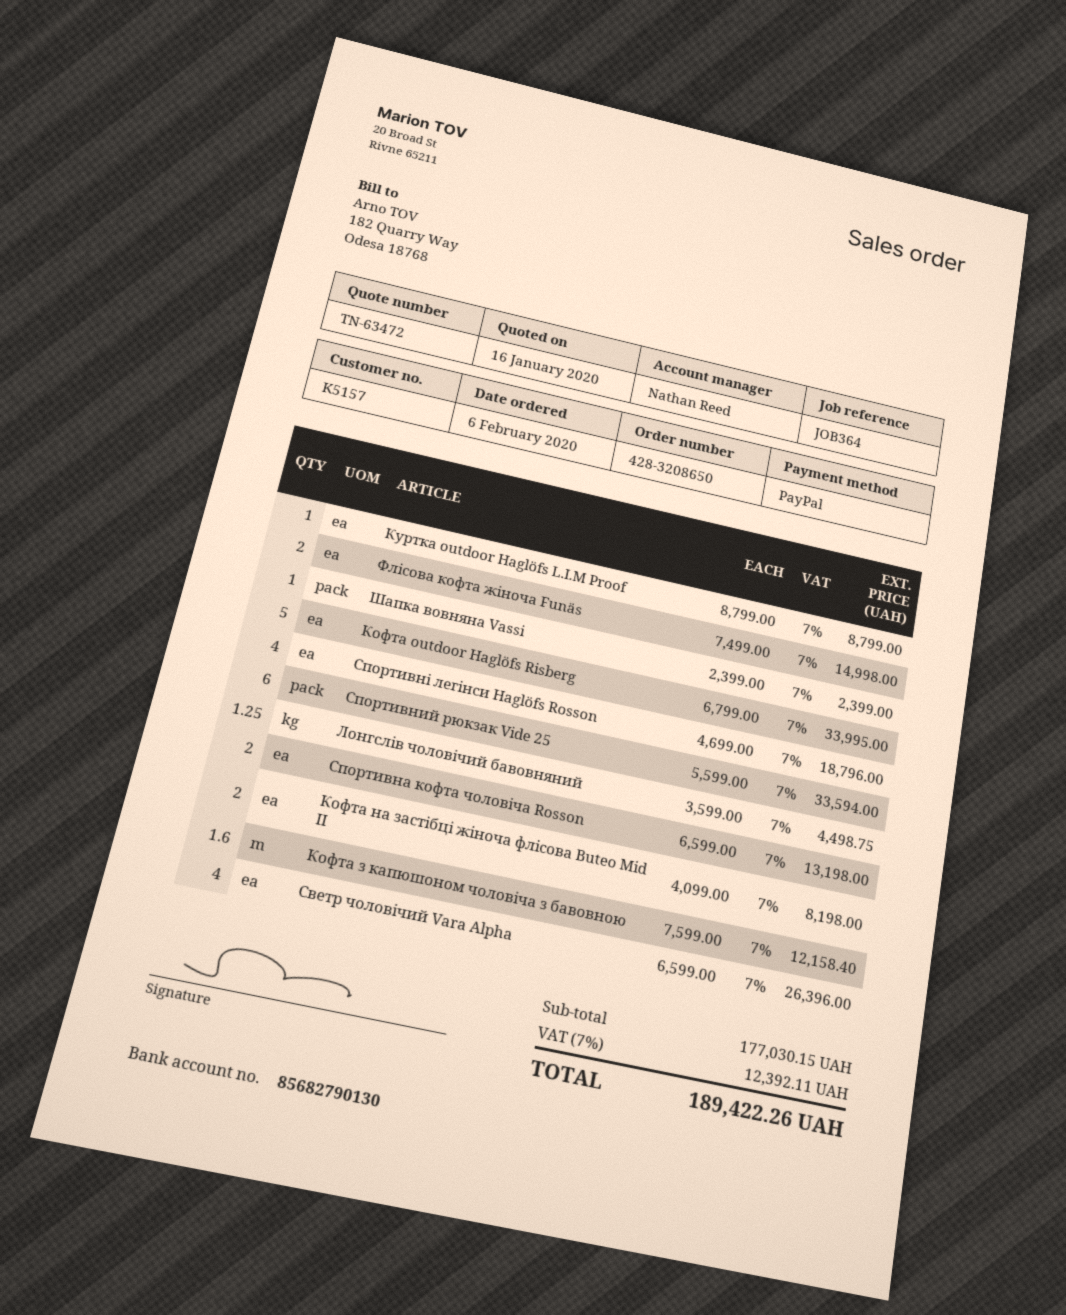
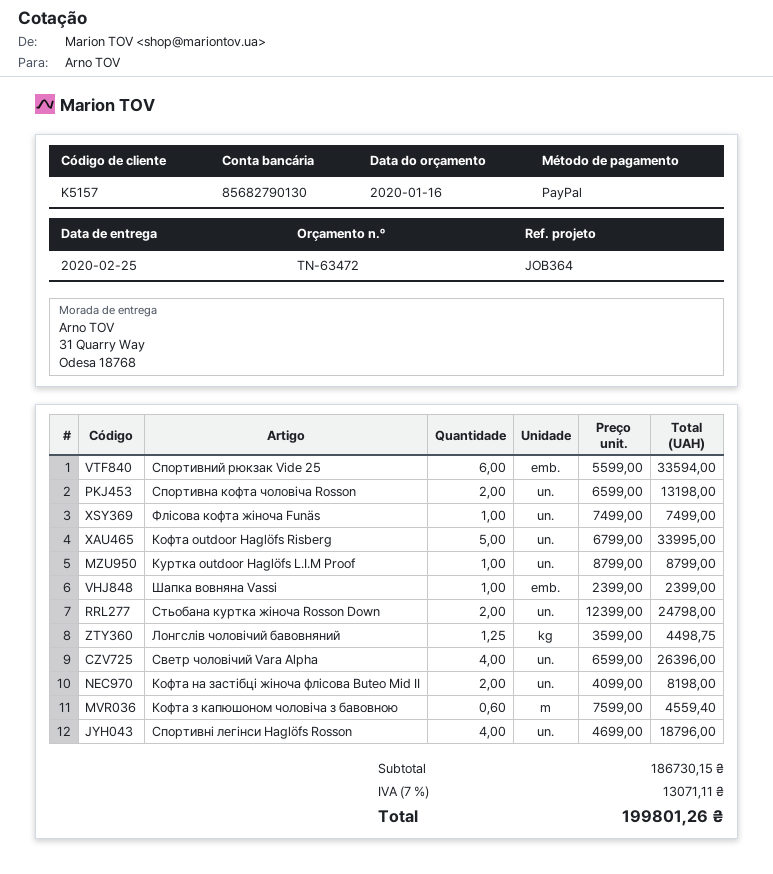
Флісова кофта жіноча Funäs: 2 x 7499.00 = 14998.00 -> 1 x 7499.00 = 7499.00
Кофта з капюшоном чоловіча з бавовною: 1.6 x 7599.00 = 12158.40 -> 0.6 x 7599.00 = 4559.40
Стьобана куртка жіноча Rosson Down: none -> 2 x 12399.00 = 24798.00
subtotal: 177030.15 -> 186730.15
tax: 7% = 12392.11 -> 7% = 13071.11
total: 189422.26 -> 199801.26

